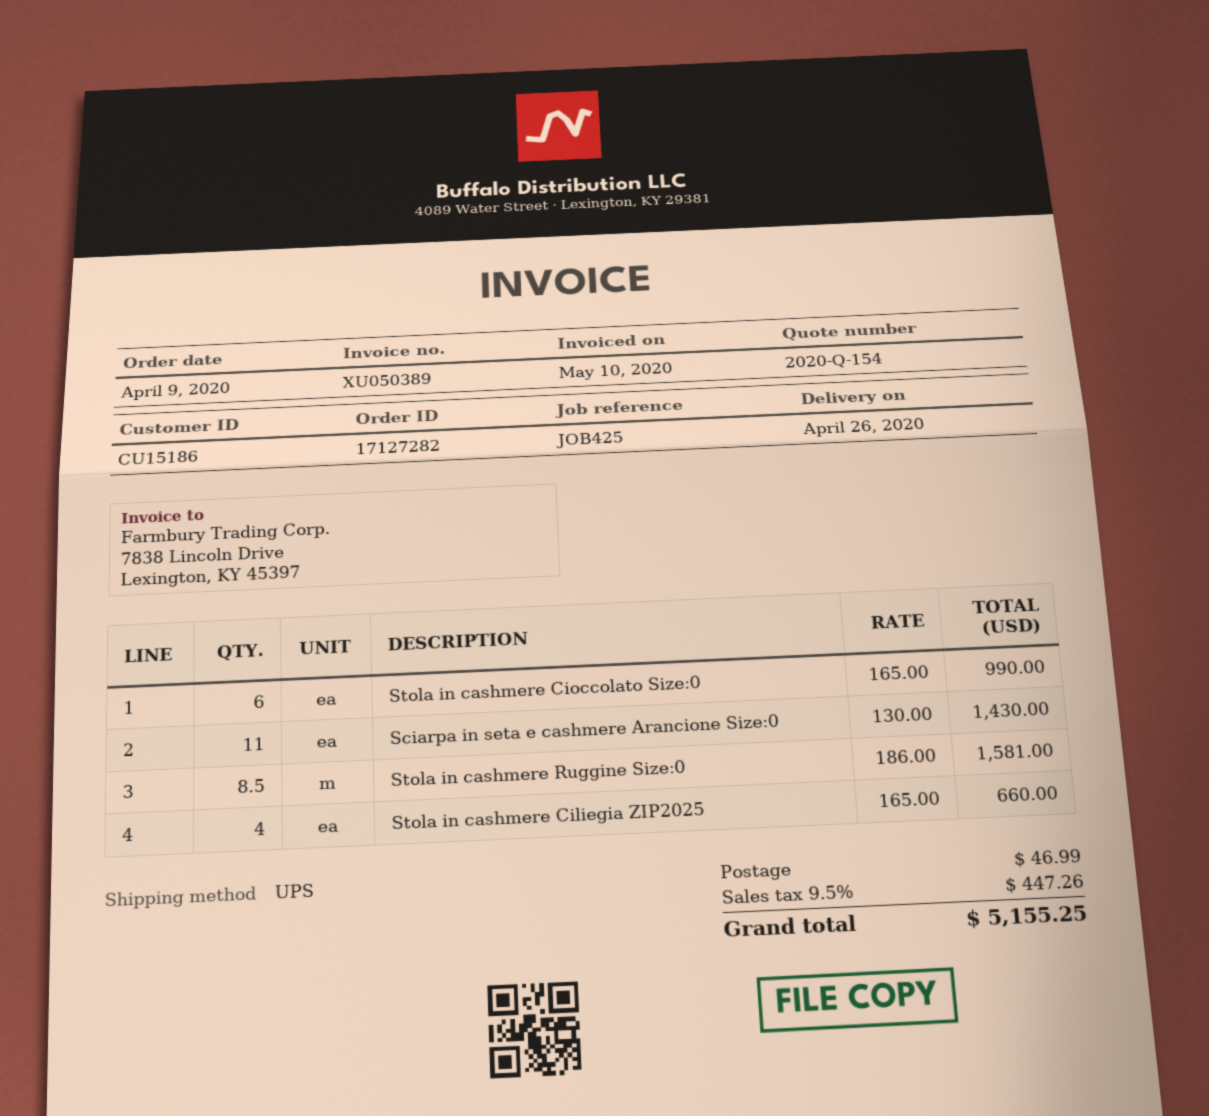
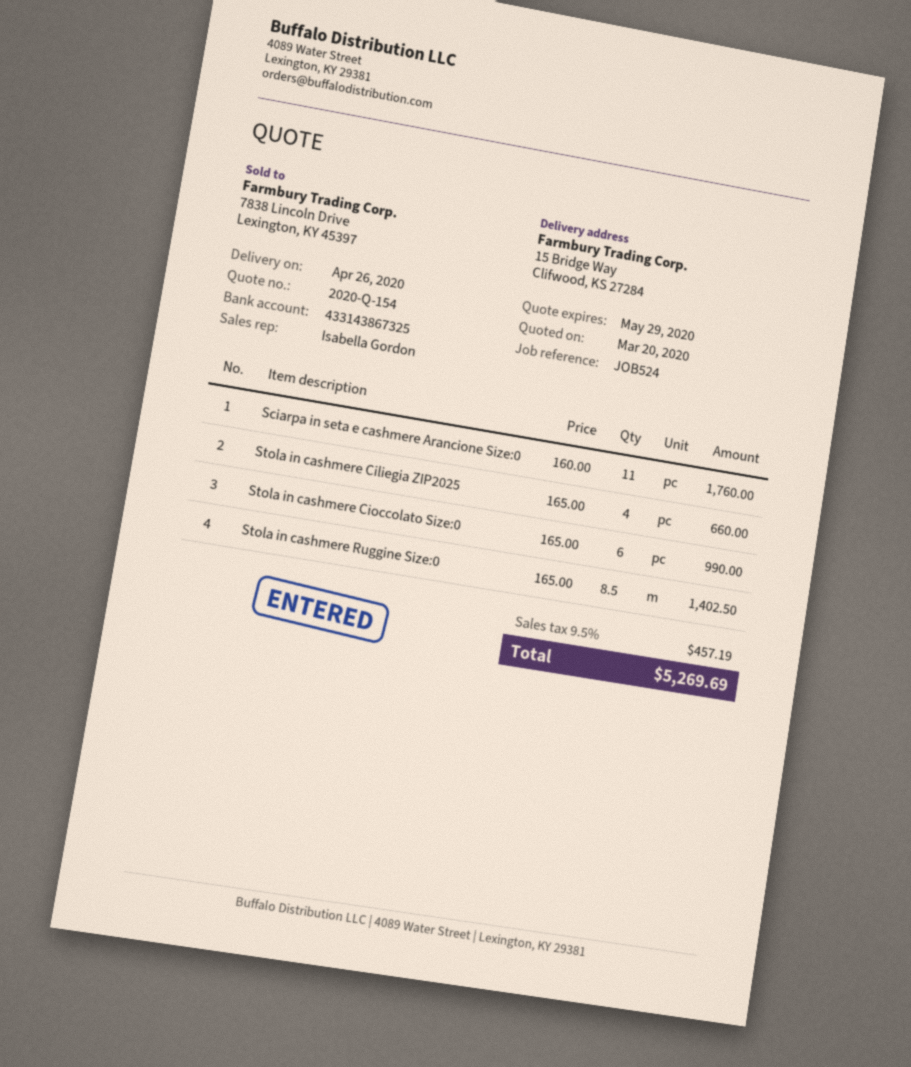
reference: JOB425 -> JOB524
Sciarpa in seta e cashmere Arancione Size:0: 11 x 130.00 = 1430.00 -> 11 x 160.00 = 1760.00
Stola in cashmere Ruggine Size:0: 8.5 x 186.00 = 1581.00 -> 8.5 x 165.00 = 1402.50
shipping: 46.99 -> none
tax: 9.5% = 447.26 -> 9.5% = 457.19
total: 5155.25 -> 5269.69

